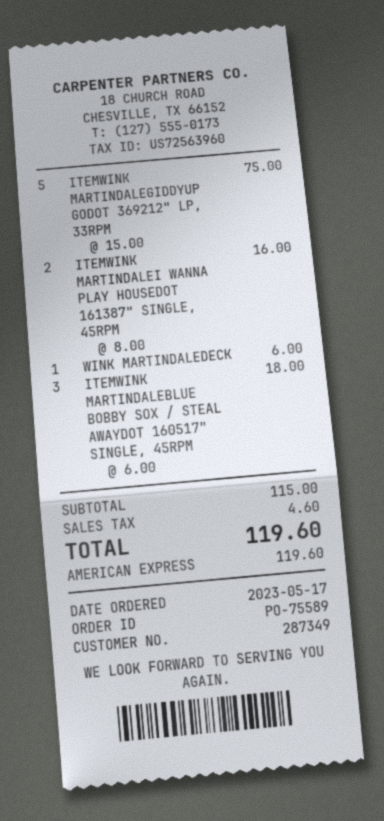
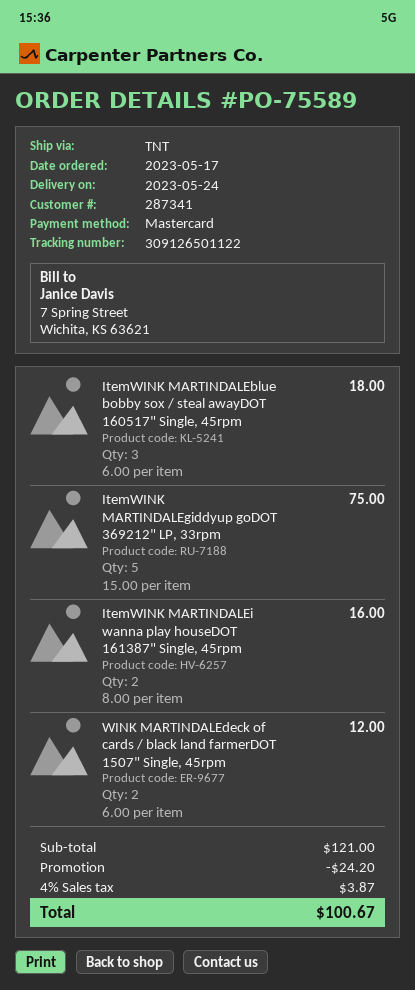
customer number: 287349 -> 287341
payment method: American Express -> Mastercard
WINK MARTINDALEDECK: 1 x 6.00 = 6.00 -> 2 x 6.00 = 12.00
subtotal: 115.00 -> 121.00
discount: none -> 24.20
tax: 4.60 -> 3.87
total: 119.60 -> 100.67

